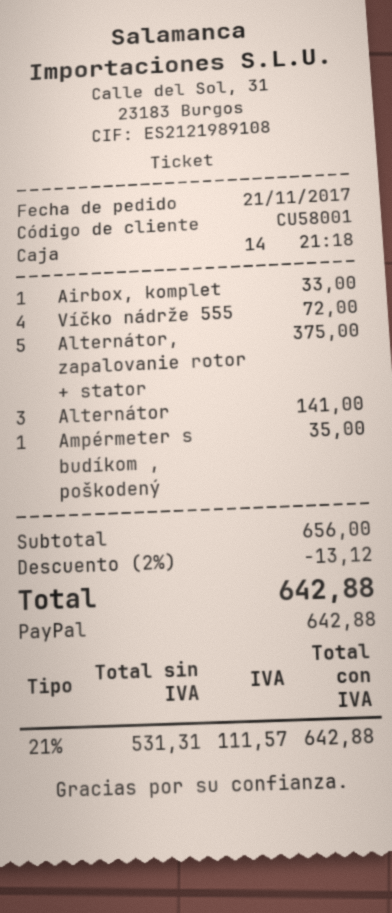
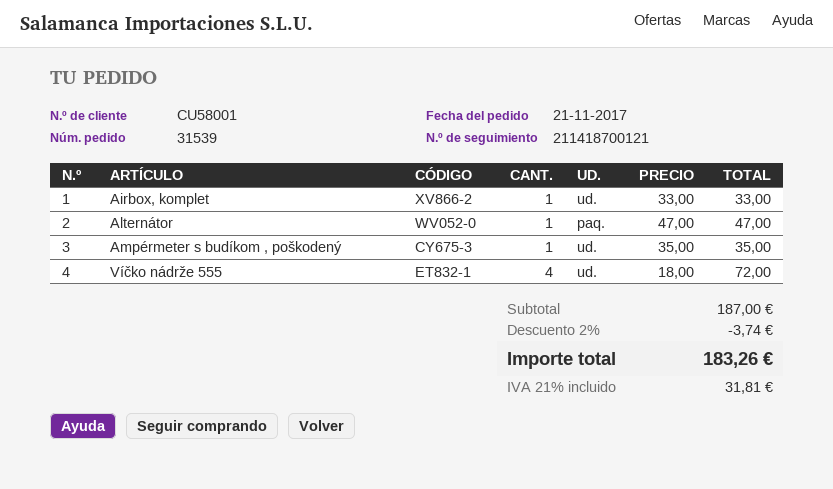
Alternátor, zapalovanie rotor + stator: 5 for 375.00 -> none
Alternátor: 3 for 141.00 -> 1 for 47.00
subtotal: 656.00 -> 187.00
discount: 2% = 13.12 -> 2% = 3.74
tax: 21% = 111.57 -> 21% = 31.81
total: 642.88 -> 183.26

